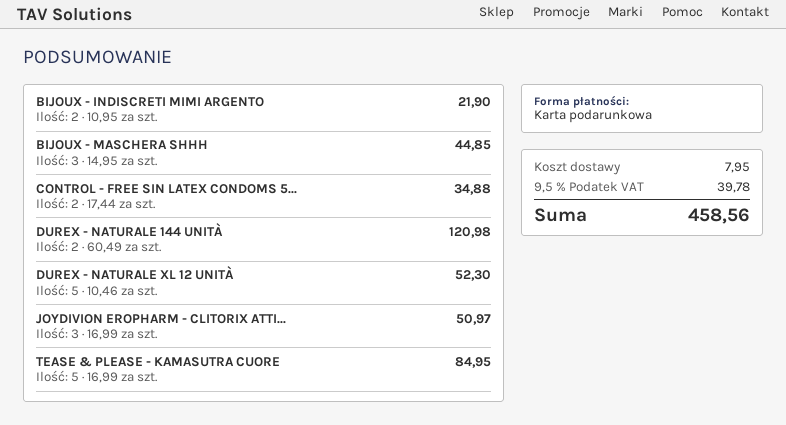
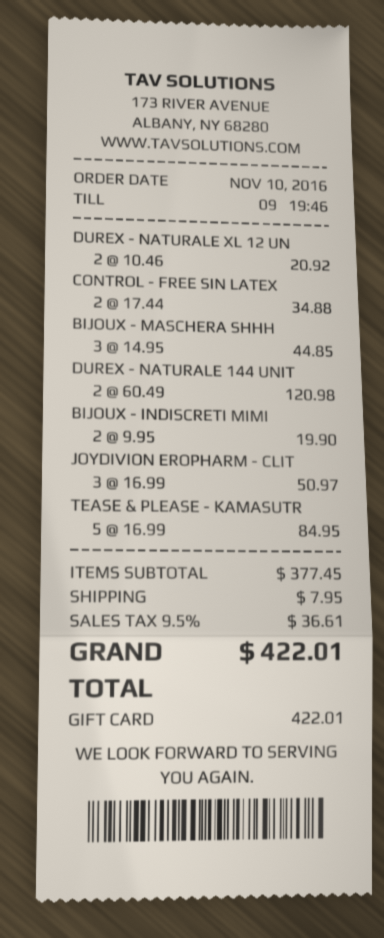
BIJOUX - INDISCRETI MIMI ARGENTO: 2 x 10.95 = 21.90 -> 2 x 9.95 = 19.90
DUREX - NATURALE XL 12 UNITÀ: 5 x 10.46 = 52.30 -> 2 x 10.46 = 20.92
tax: 9.5% = 39.78 -> 9.5% = 36.61
total: 458.56 -> 422.01

